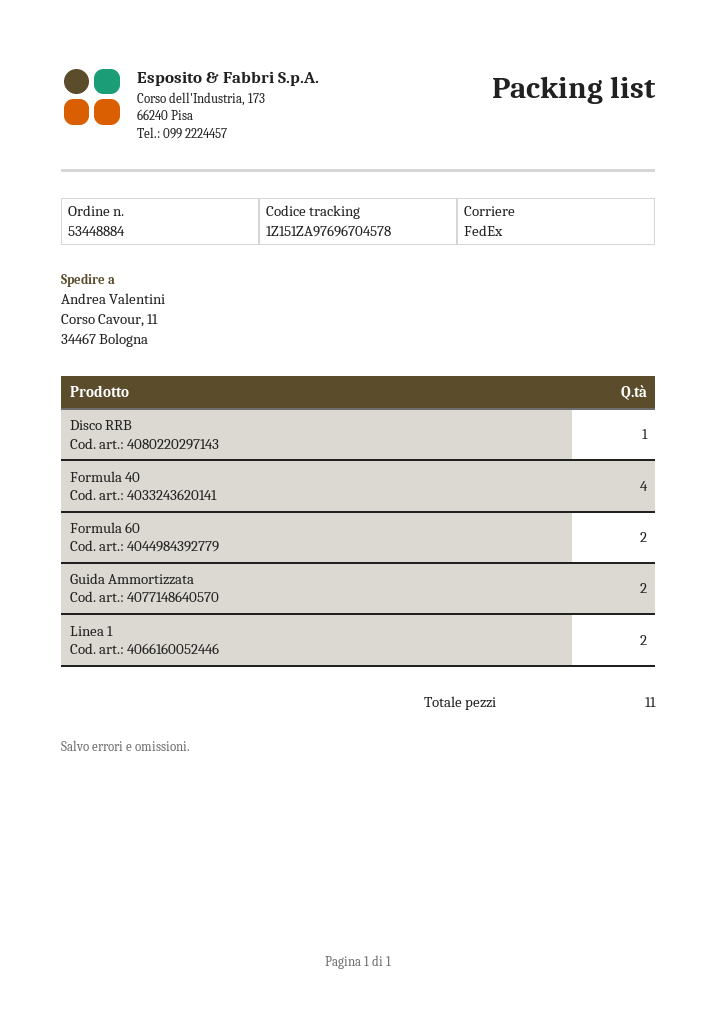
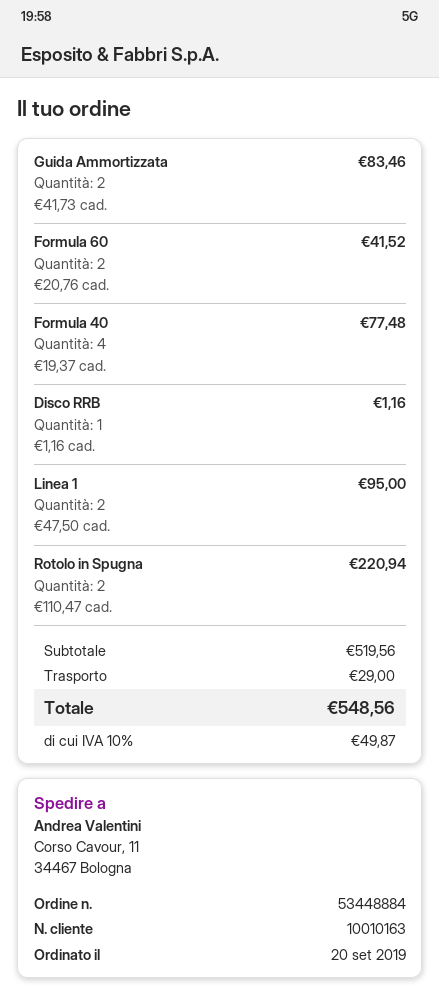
Rotolo in Spugna: none -> 2

